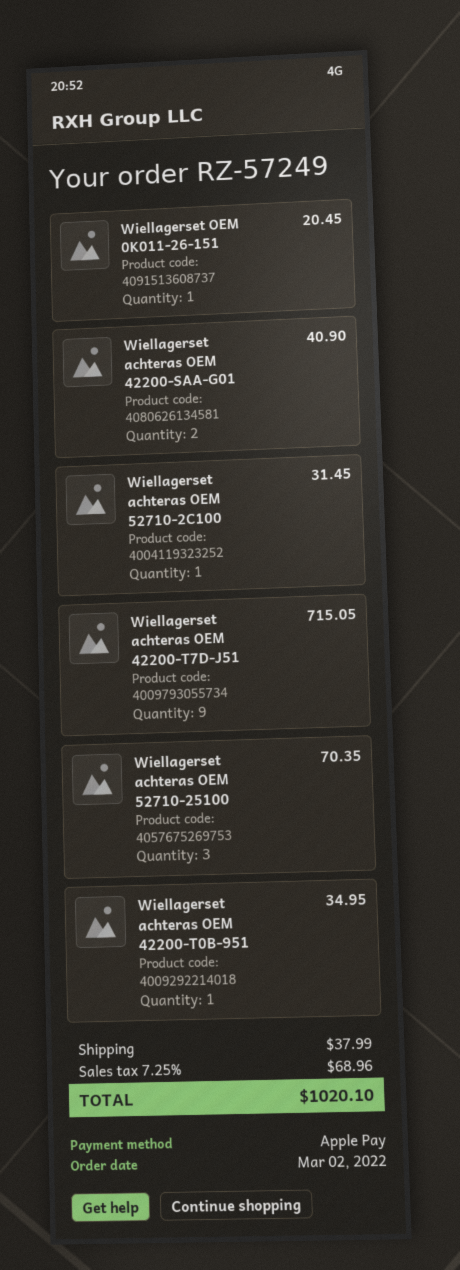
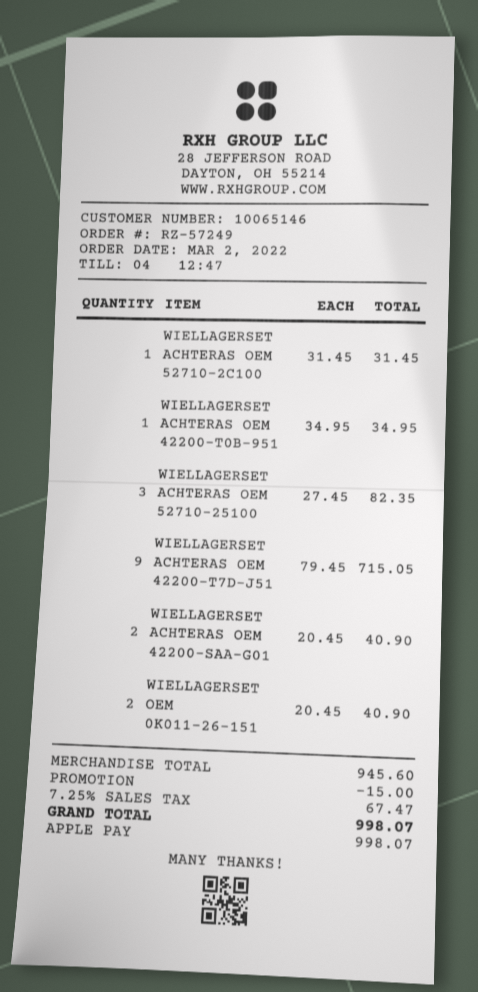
Wiellagerset OEM 0K011-26-151: 1 for 20.45 -> 2 for 40.90
Wiellagerset achteras OEM 52710-25100: 3 for 70.35 -> 3 for 82.35
discount: none -> 15.00
shipping: 37.99 -> none
tax: 7.25% = 68.96 -> 7.25% = 67.47
total: 1020.10 -> 998.07

